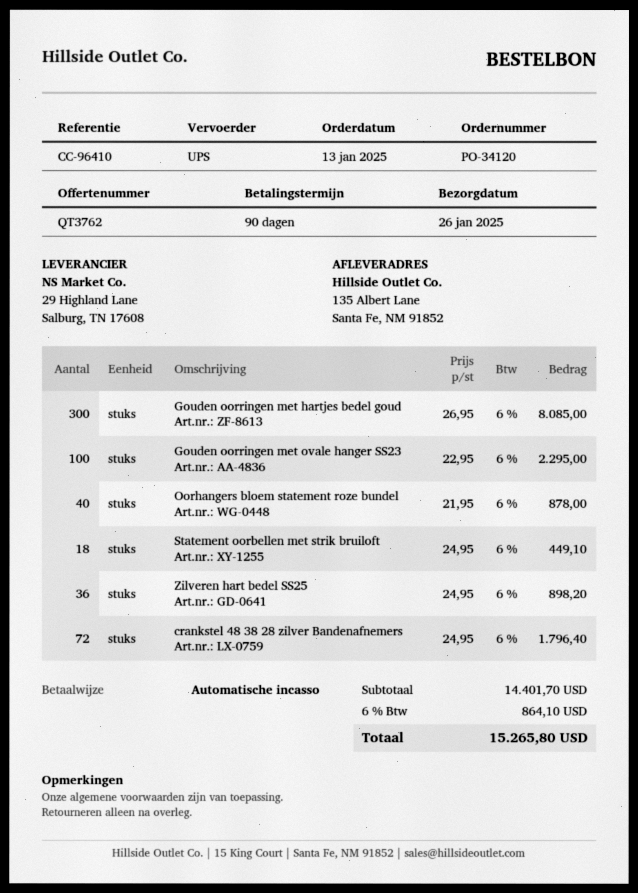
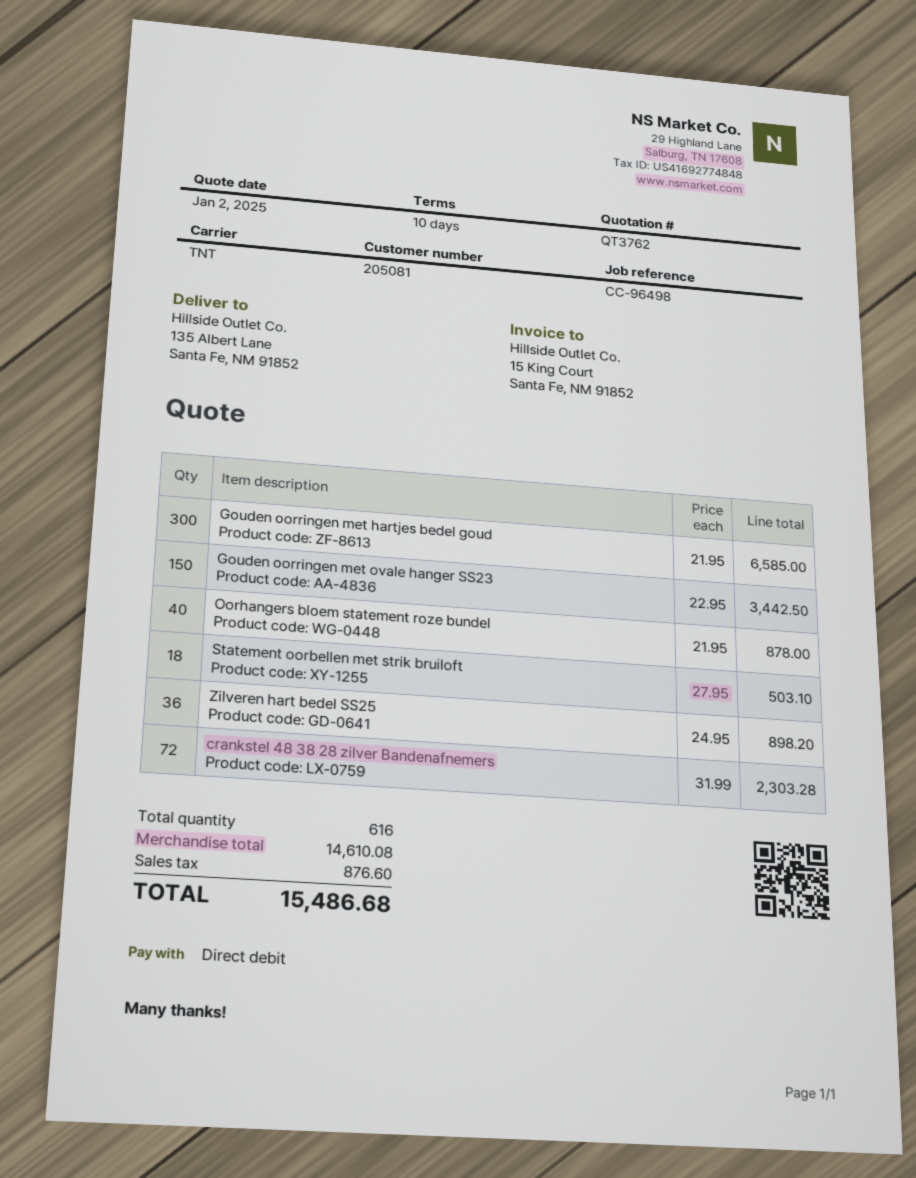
payment terms: 90 days -> 10 days
reference: CC-96410 -> CC-96498
shipping method: UPS -> TNT
Gouden oorringen met hartjes bedel goud: 300 x 26.95 = 8085.00 -> 300 x 21.95 = 6585.00
Gouden oorringen met ovale hanger SS23: 100 x 22.95 = 2295.00 -> 150 x 22.95 = 3442.50
Statement oorbellen met strik bruiloft: 18 x 24.95 = 449.10 -> 18 x 27.95 = 503.10
crankstel 48 38 28 zilver Bandenafnemers: 72 x 24.95 = 1796.40 -> 72 x 31.99 = 2303.28
subtotal: 14401.70 -> 14610.08
tax: 864.10 -> 876.60
total: 15265.80 -> 15486.68

